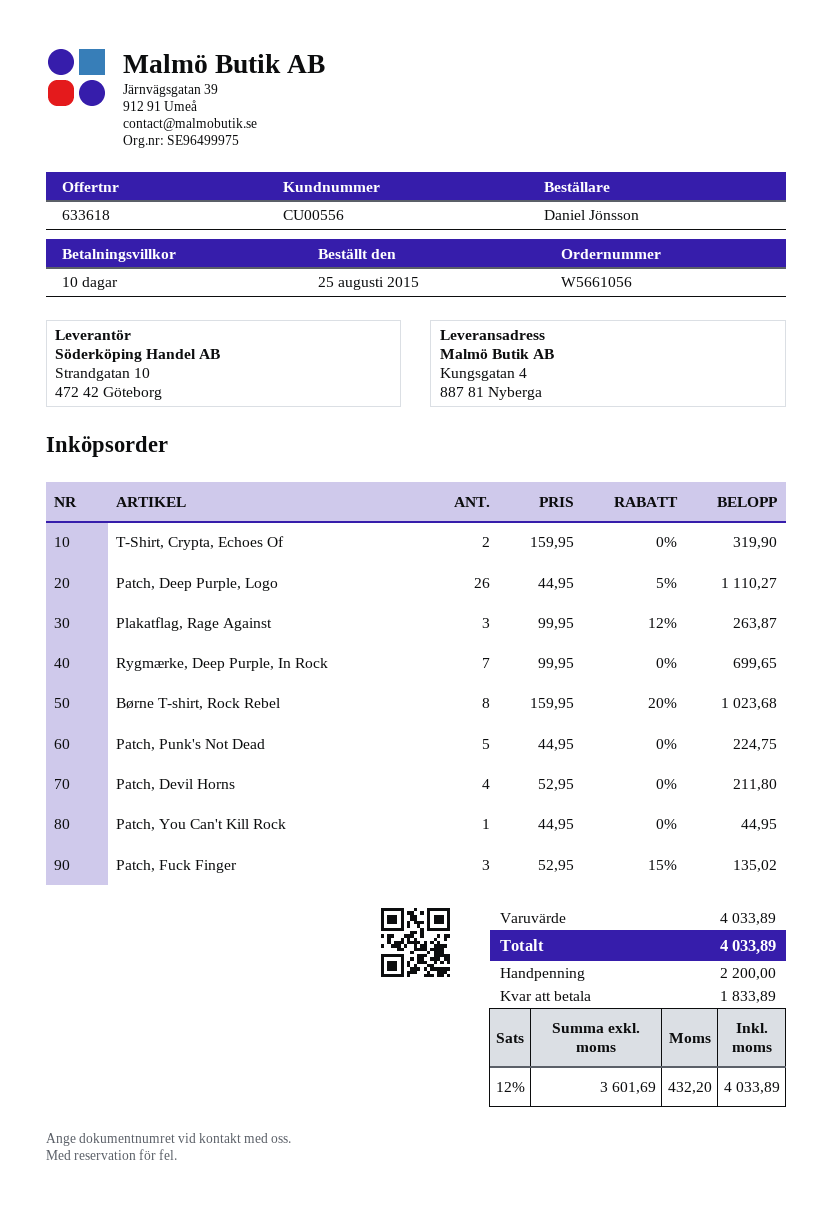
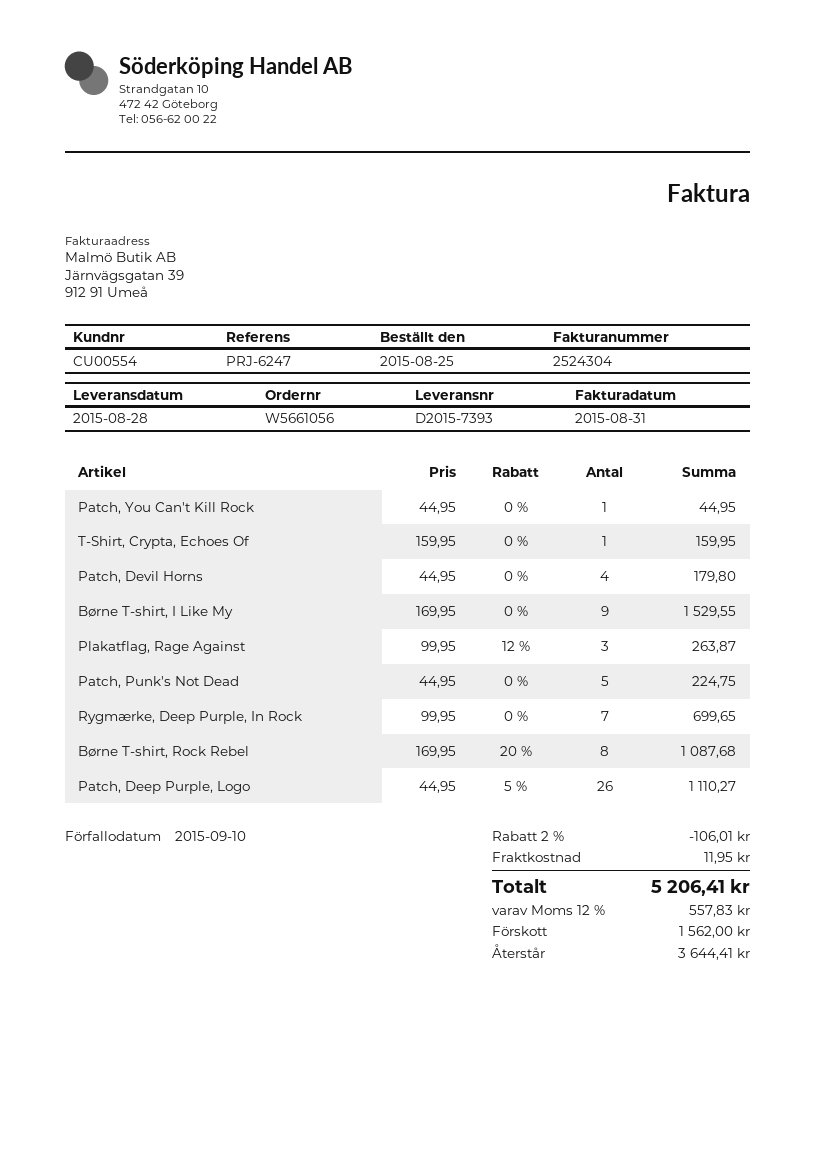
customer number: CU00556 -> CU00554
T-Shirt, Crypta, Echoes Of: 2 x 159.95 = 319.90 -> 1 x 159.95 = 159.95
Børne T-shirt, Rock Rebel: 8 x 159.95 - 20% = 1023.68 -> 8 x 169.95 - 20% = 1087.68
Patch, Devil Horns: 4 x 52.95 = 211.80 -> 4 x 44.95 = 179.80
Patch, Fuck Finger: 3 x 52.95 - 15% = 135.02 -> none
Børne T-shirt, I Like My: none -> 9 x 169.95 = 1529.55
discount: none -> 2% = 106.01
shipping: none -> 11.95
tax: 12% = 432.20 -> 12% = 557.83
total: 4033.89 -> 5206.41
deposit: 2200.00 -> 1562.00
balance: 1833.89 -> 3644.41

